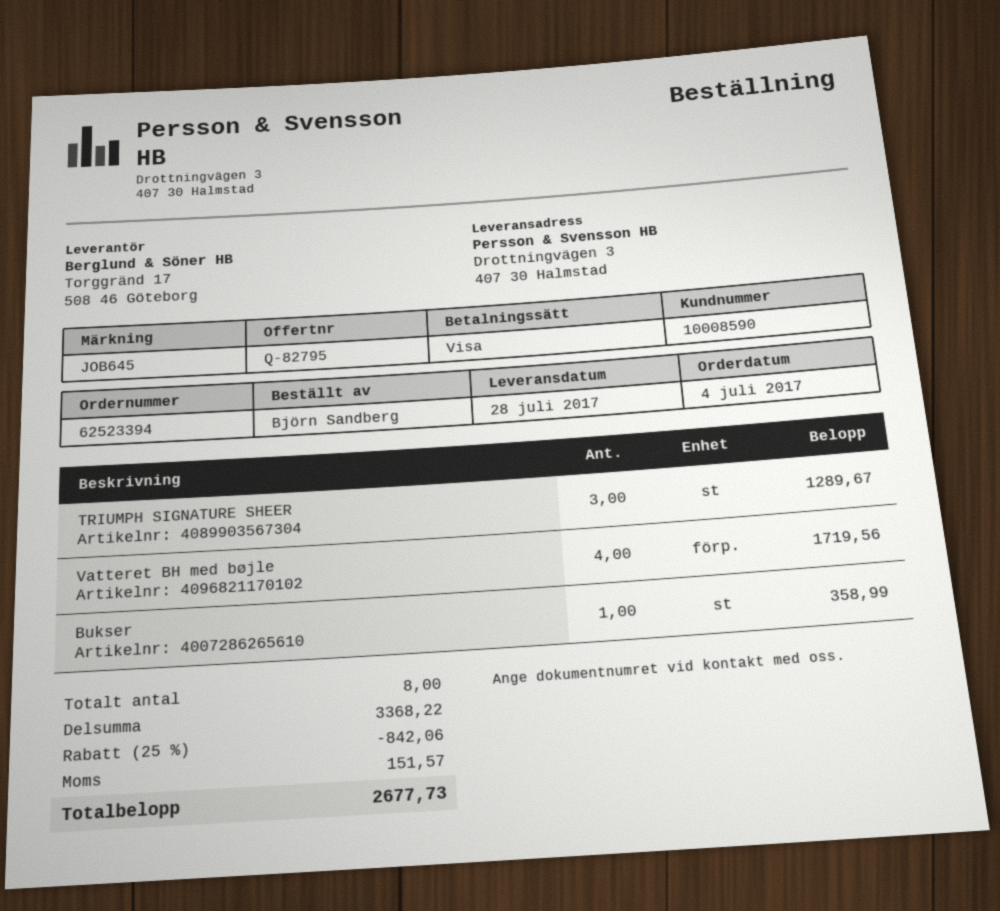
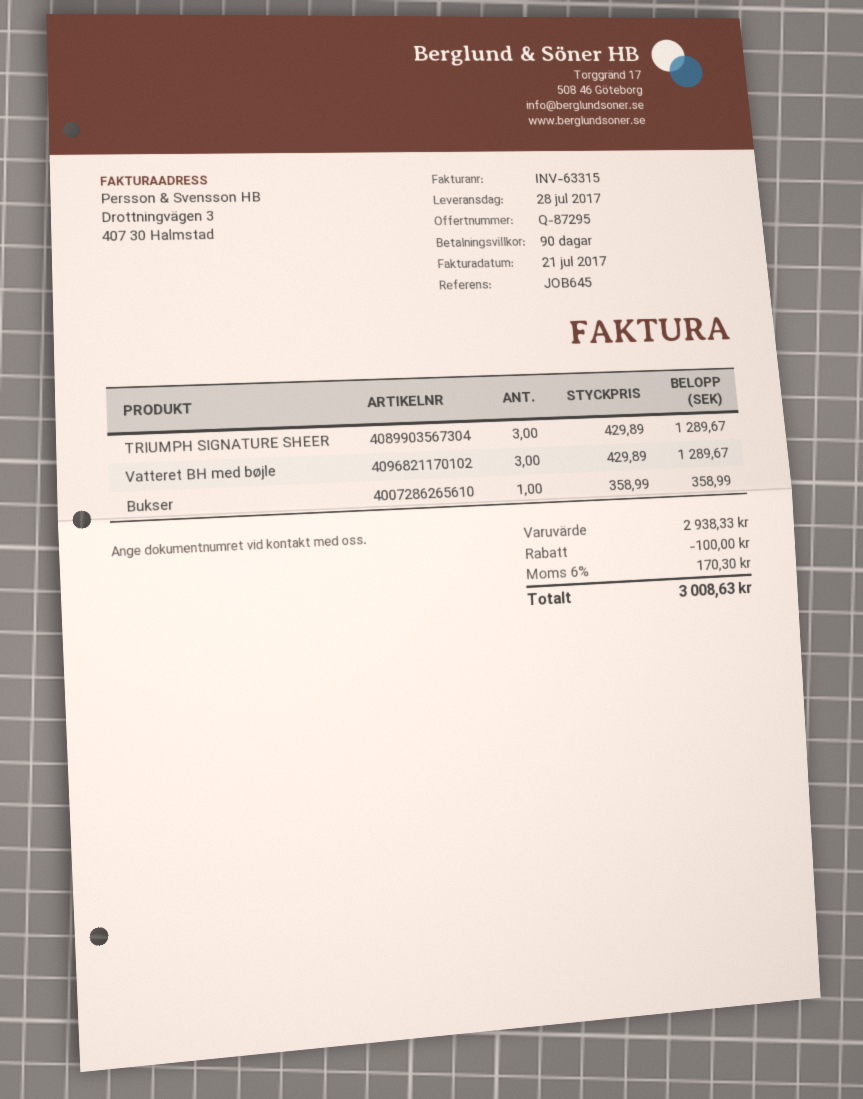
quote number: Q-82795 -> Q-87295
Vatteret BH med bøjle: 4 for 1719.56 -> 3 for 1289.67
subtotal: 3368.22 -> 2938.33
discount: 842.06 -> 100.00
tax: 151.57 -> 170.30
total: 2677.73 -> 3008.63

